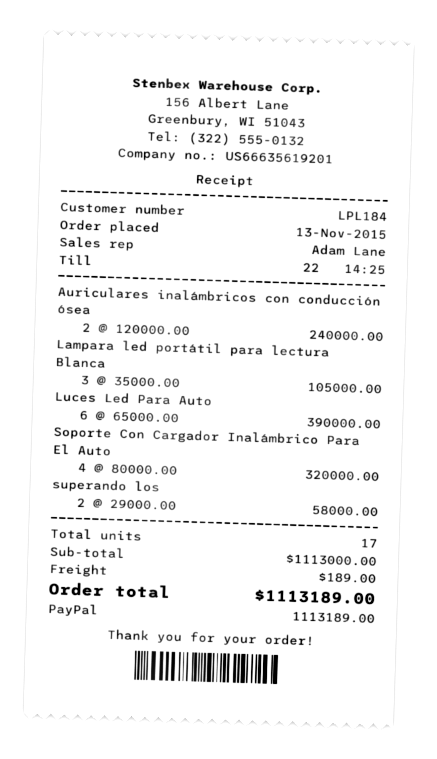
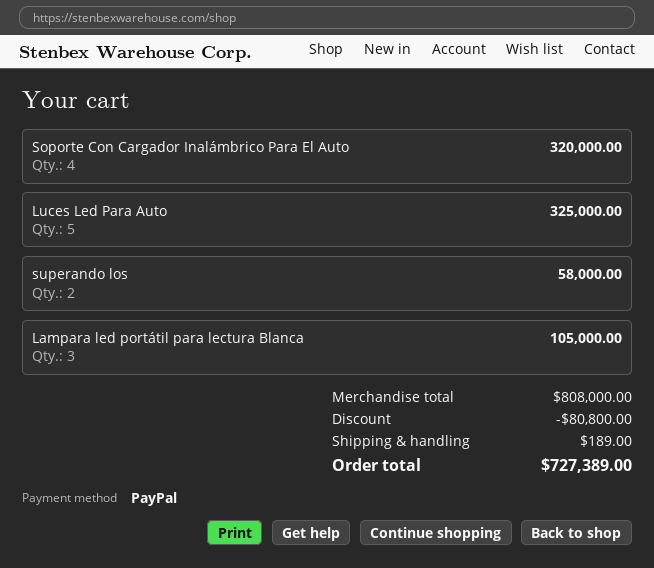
Auriculares inalámbricos con conducción ósea: 2 for 240000.00 -> none
Luces Led Para Auto: 6 for 390000.00 -> 5 for 325000.00
subtotal: 1113000.00 -> 808000.00
discount: none -> 80800.00
total: 1113189.00 -> 727389.00

